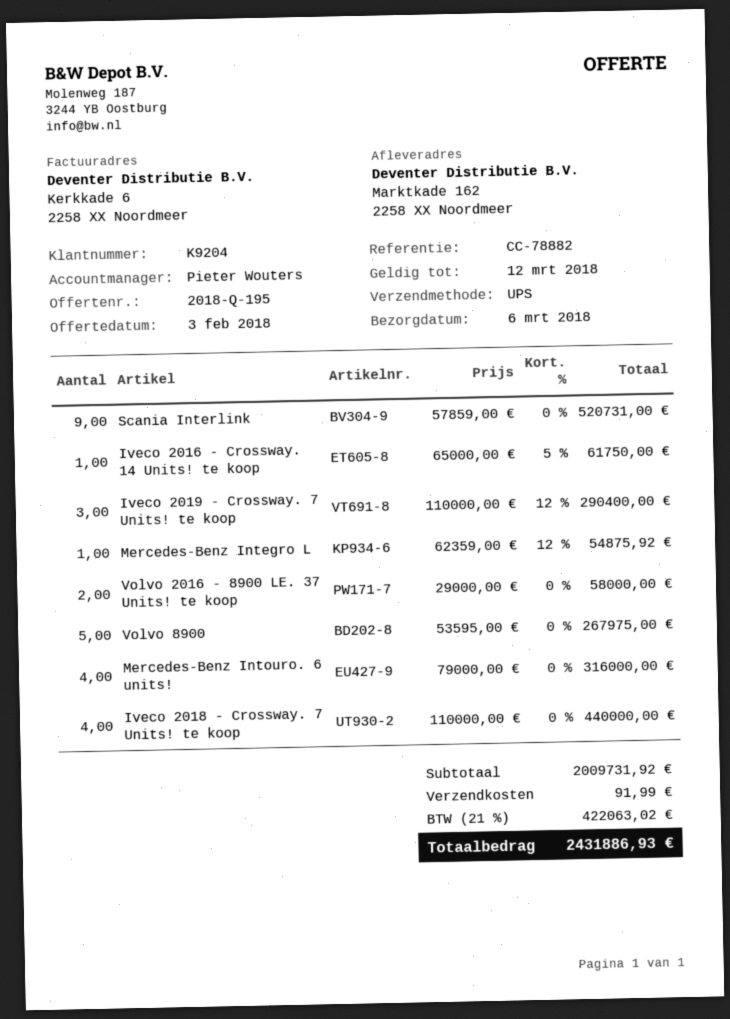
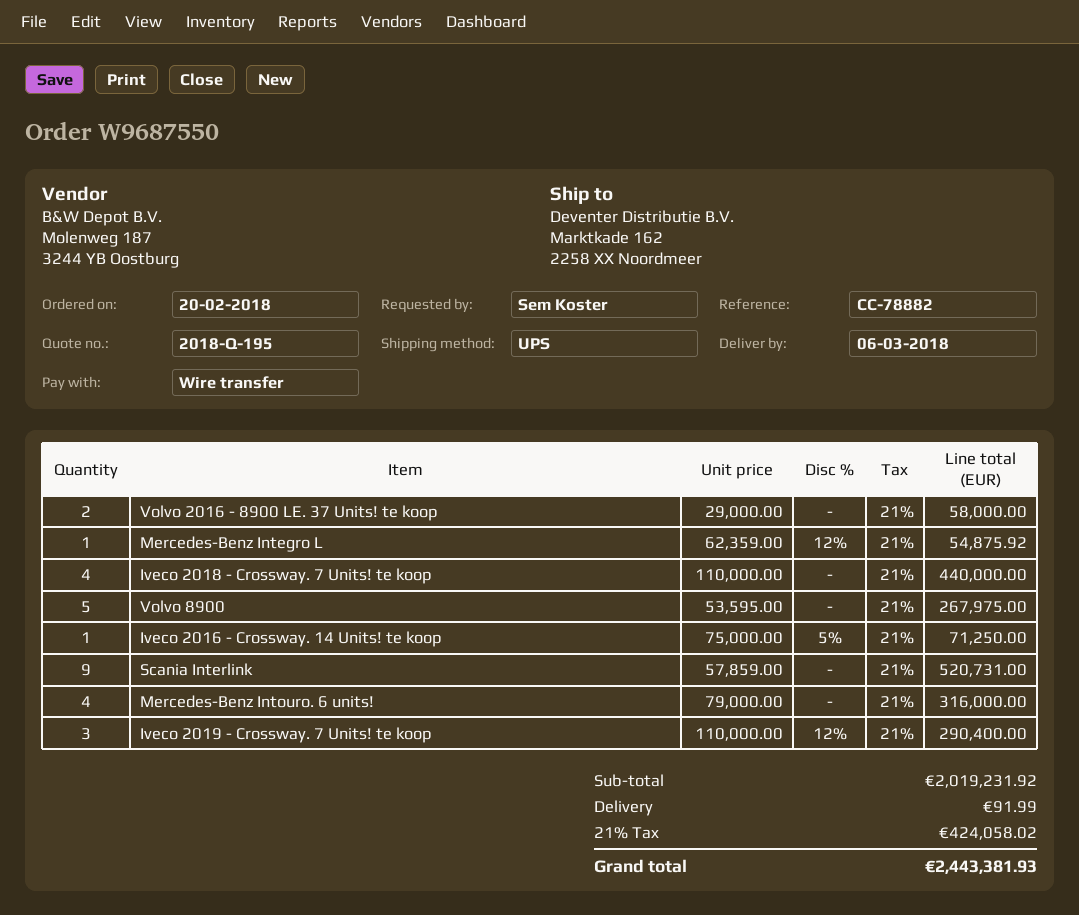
Iveco 2016 - Crossway. 14 Units! te koop: 1 x 65000.00 - 5% = 61750.00 -> 1 x 75000.00 - 5% = 71250.00
subtotal: 2009731.92 -> 2019231.92
tax: 21% = 422063.02 -> 21% = 424058.02
total: 2431886.93 -> 2443381.93

